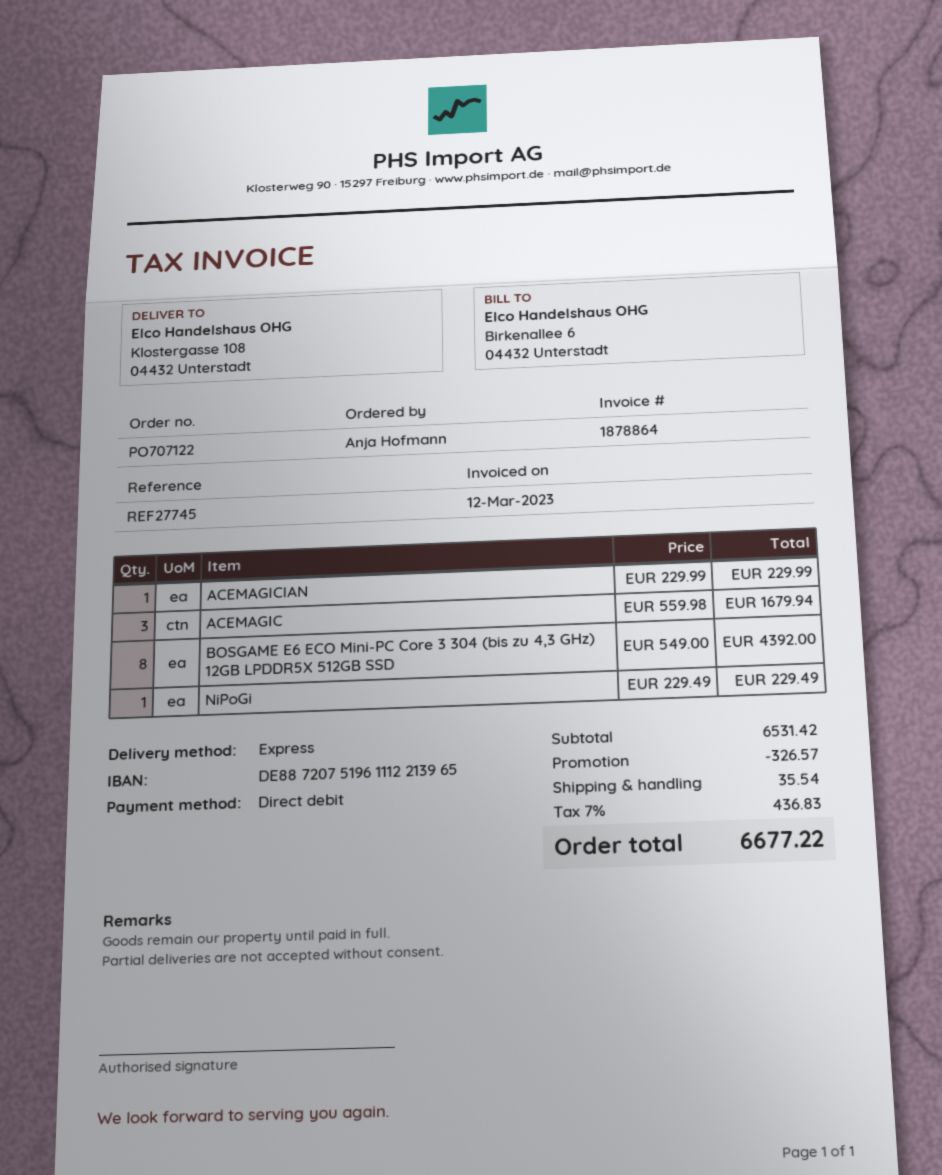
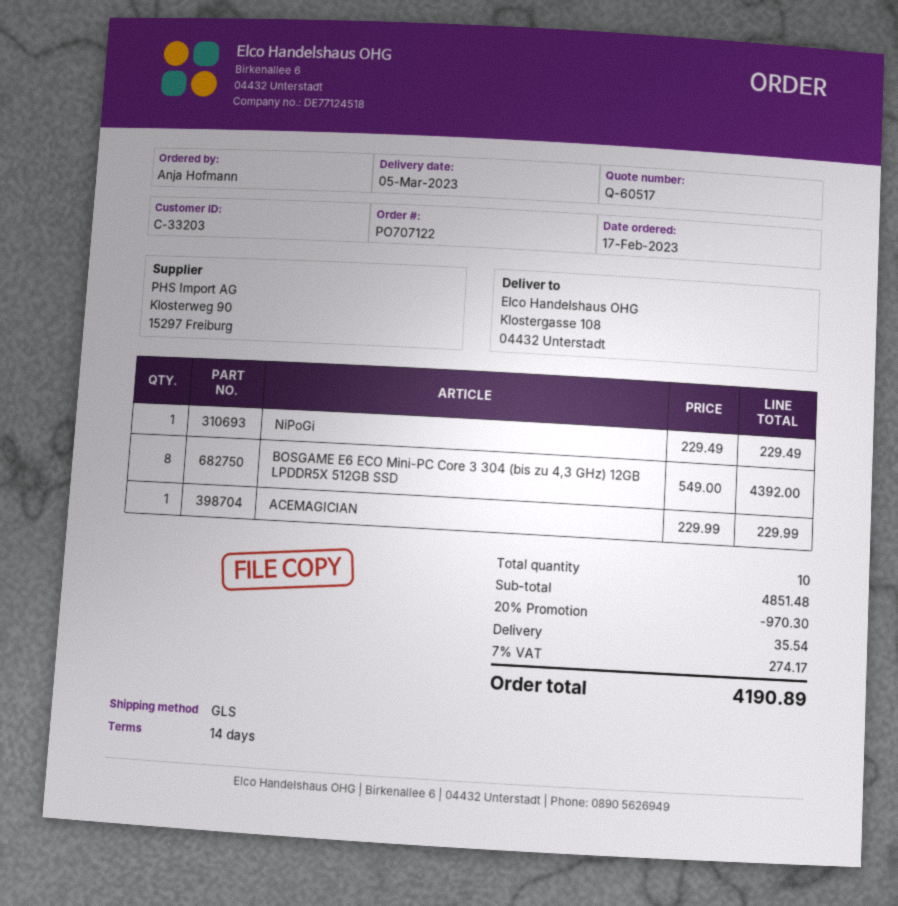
shipping method: express -> GLS
ACEMAGIC: 3 x 559.98 = 1679.94 -> none
subtotal: 6531.42 -> 4851.48
discount: 326.57 -> 970.30
tax: 7% = 436.83 -> 7% = 274.17
total: 6677.22 -> 4190.89

